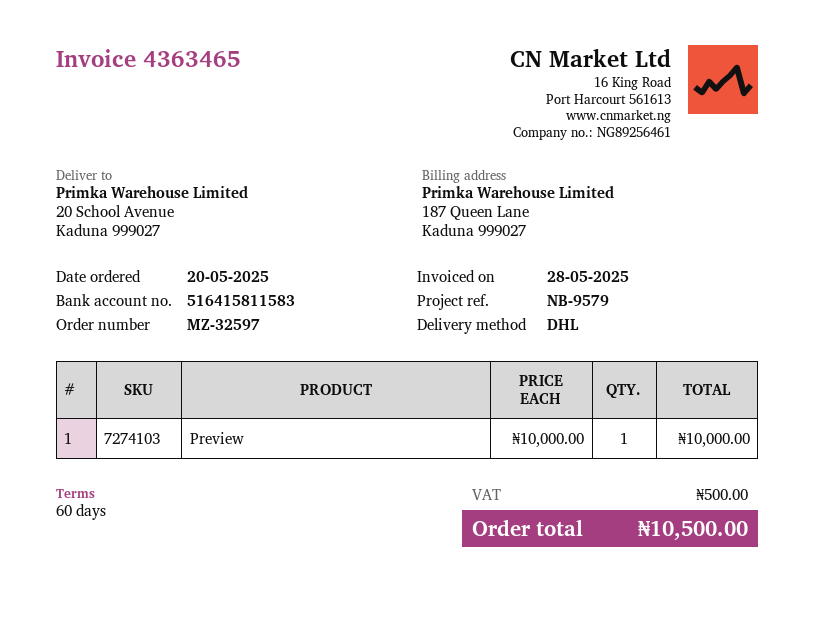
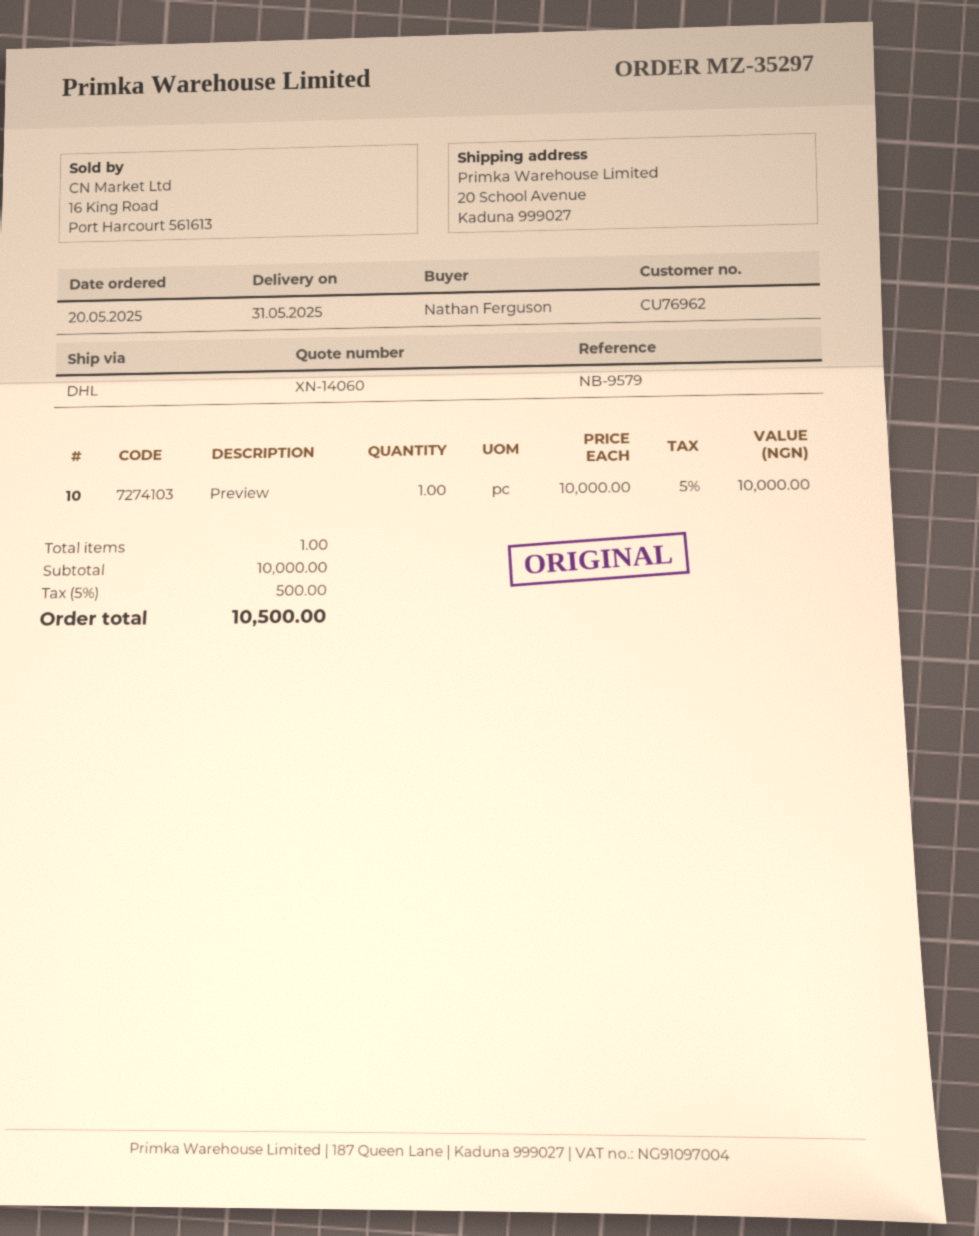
order number: MZ-32597 -> MZ-35297

